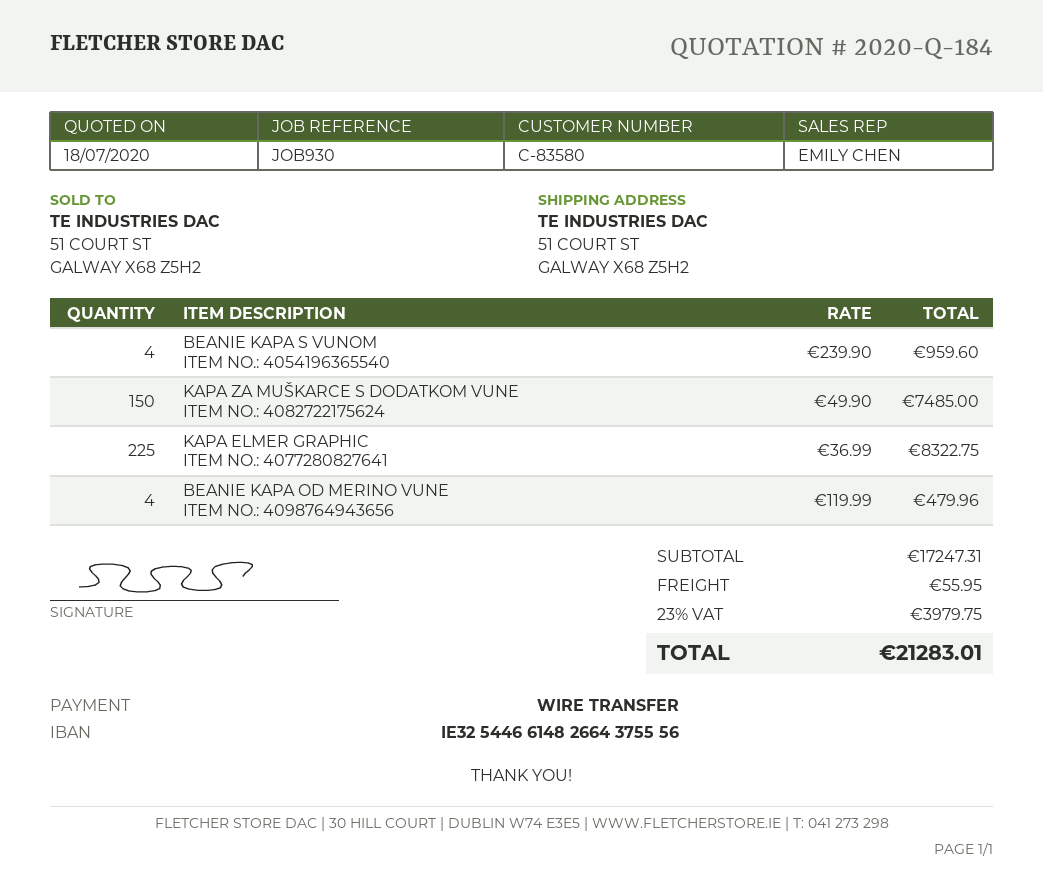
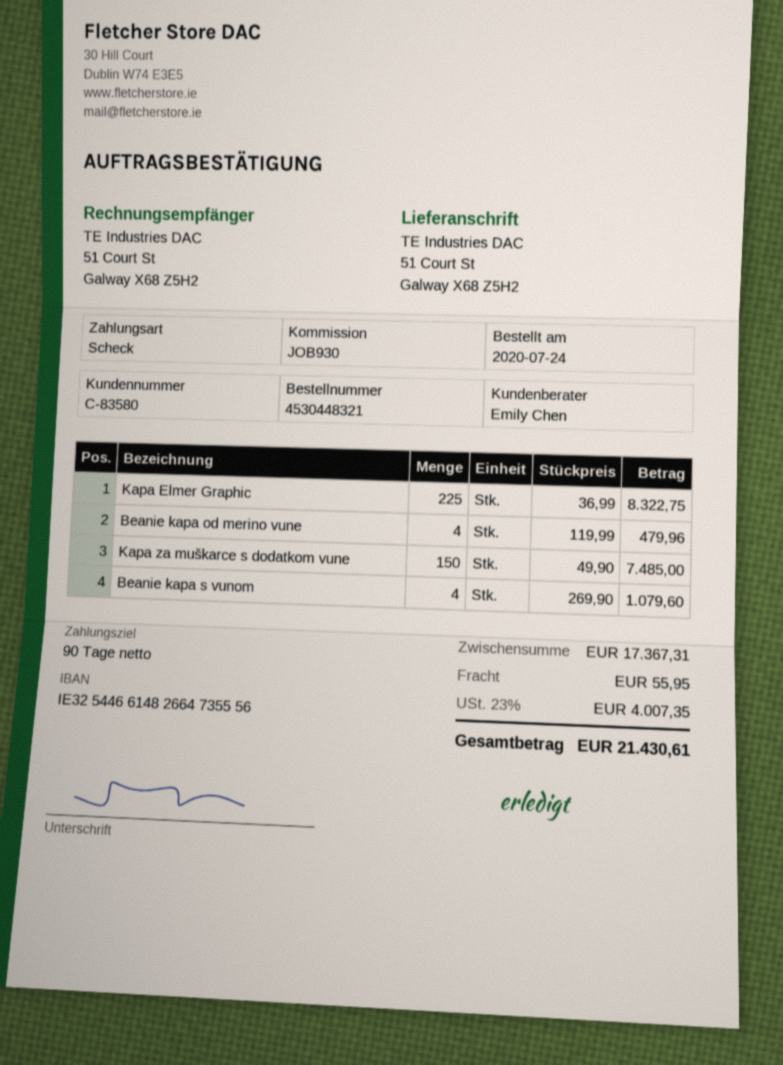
payment method: bank transfer -> cheque
bank account: IE32544661482664375556 -> IE32544661482664735556
BEANIE KAPA S VUNOM: 4 x 239.90 = 959.60 -> 4 x 269.90 = 1079.60
subtotal: 17247.31 -> 17367.31
tax: 23% = 3979.75 -> 23% = 4007.35
total: 21283.01 -> 21430.61

